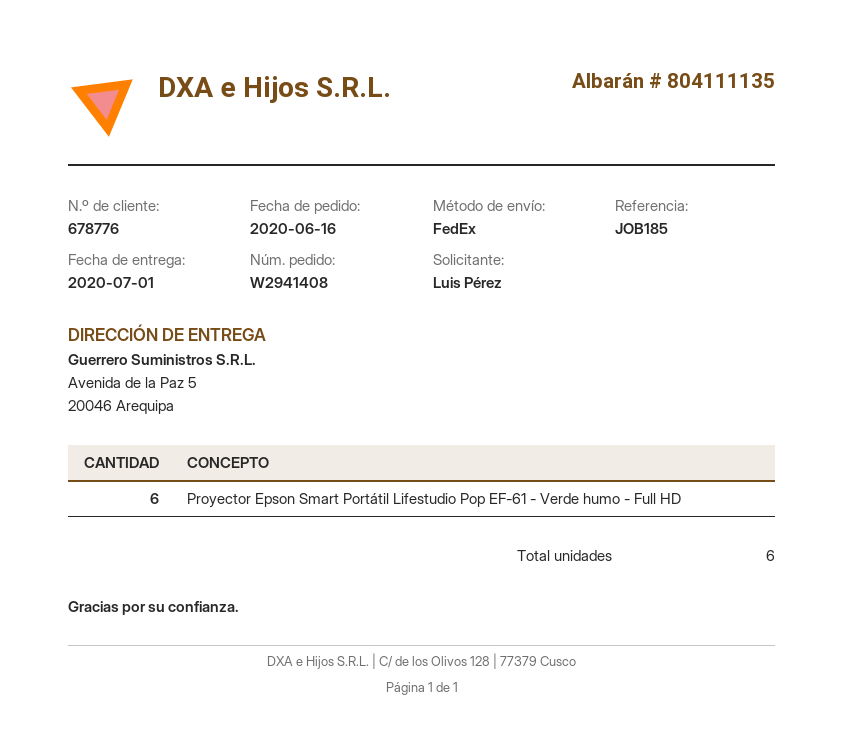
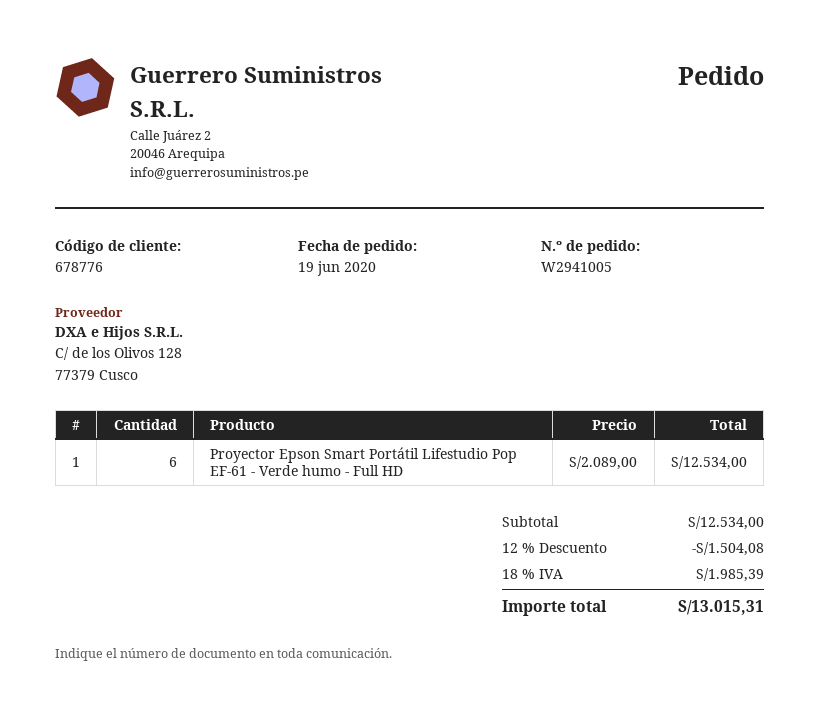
order number: W2941408 -> W2941005
order date: 2020-06-16 -> 2020-06-19

